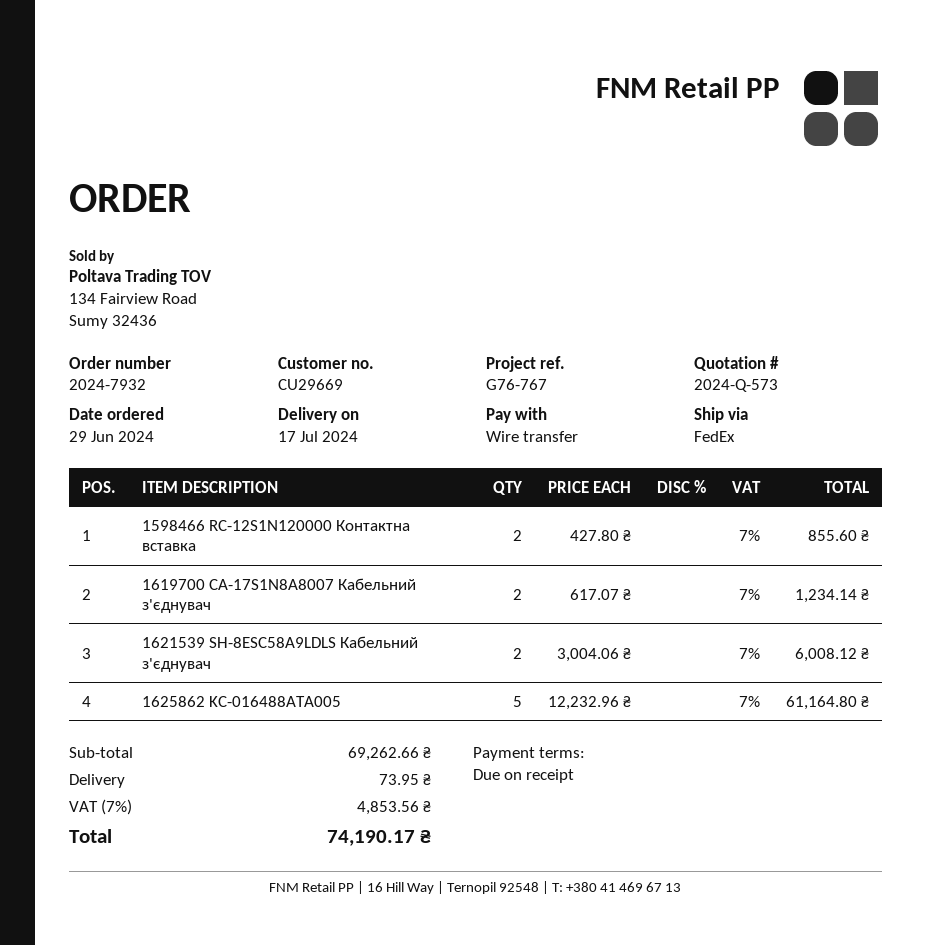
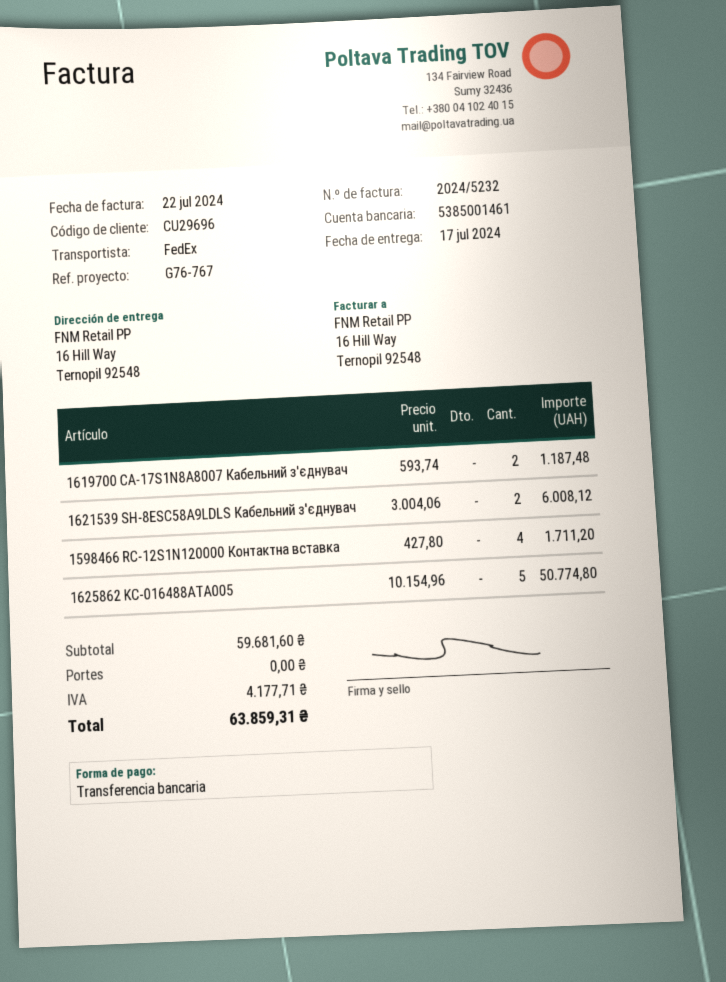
customer number: CU29669 -> CU29696
1598466 RC-12S1N120000 Контактна вставка: 2 x 427.80 = 855.60 -> 4 x 427.80 = 1711.20
1619700 CA-17S1N8A8007 Кабельний з'єднувач: 2 x 617.07 = 1234.14 -> 2 x 593.74 = 1187.48
1625862 KC-016488ATA005: 5 x 12232.96 = 61164.80 -> 5 x 10154.96 = 50774.80
subtotal: 69262.66 -> 59681.60
shipping: 73.95 -> 0.00
tax: 4853.56 -> 4177.71
total: 74190.17 -> 63859.31

